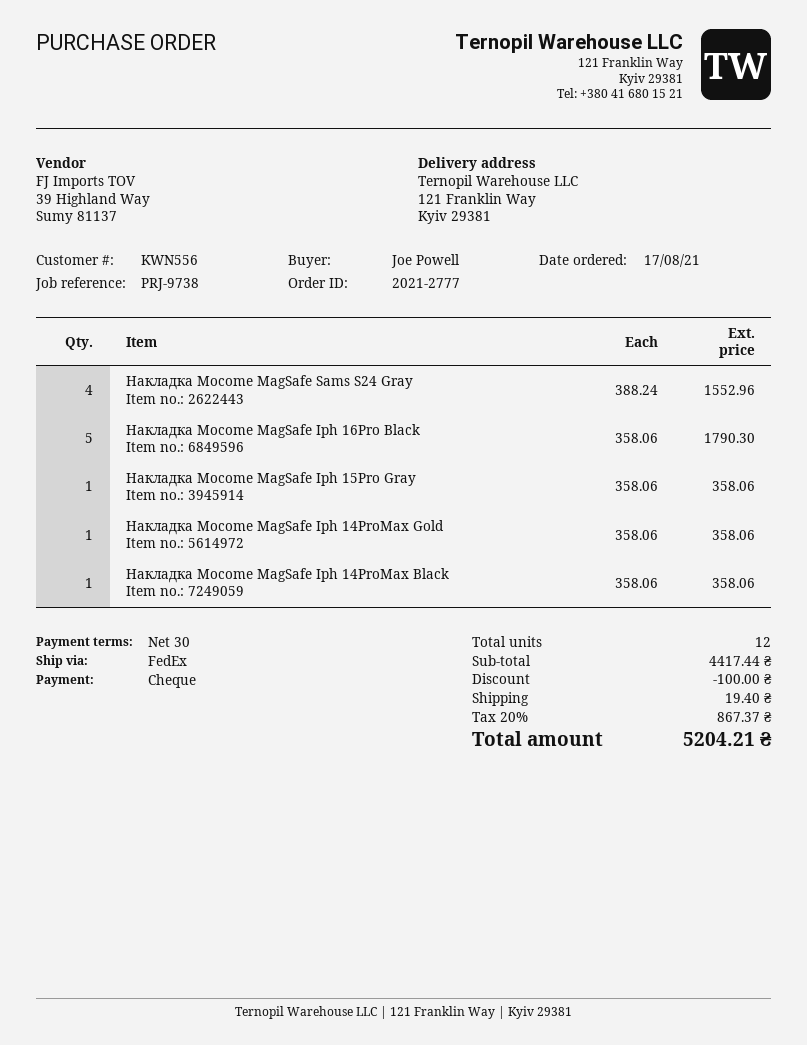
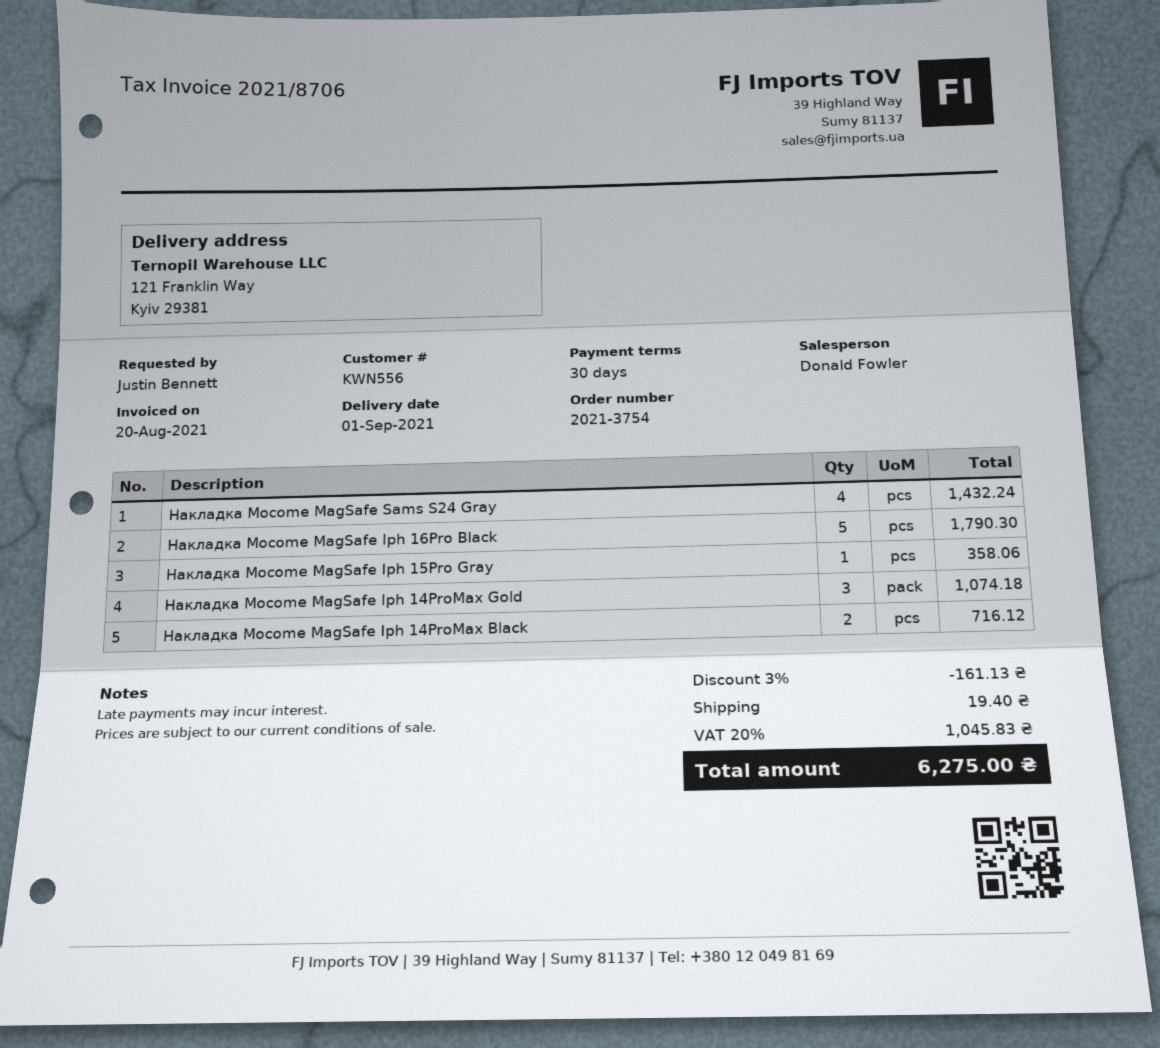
order number: 2021-2777 -> 2021-3754
ordered by: Joe Powell -> Justin Bennett
Накладка Mocome MagSafe Sams S24 Gray: 4 for 1552.96 -> 4 for 1432.24
Накладка Mocome MagSafe Iph 14ProMax Gold: 1 for 358.06 -> 3 for 1074.18
Накладка Mocome MagSafe Iph 14ProMax Black: 1 for 358.06 -> 2 for 716.12
discount: 100.00 -> 161.13
tax: 20% = 867.37 -> 20% = 1045.83
total: 5204.21 -> 6275.00

